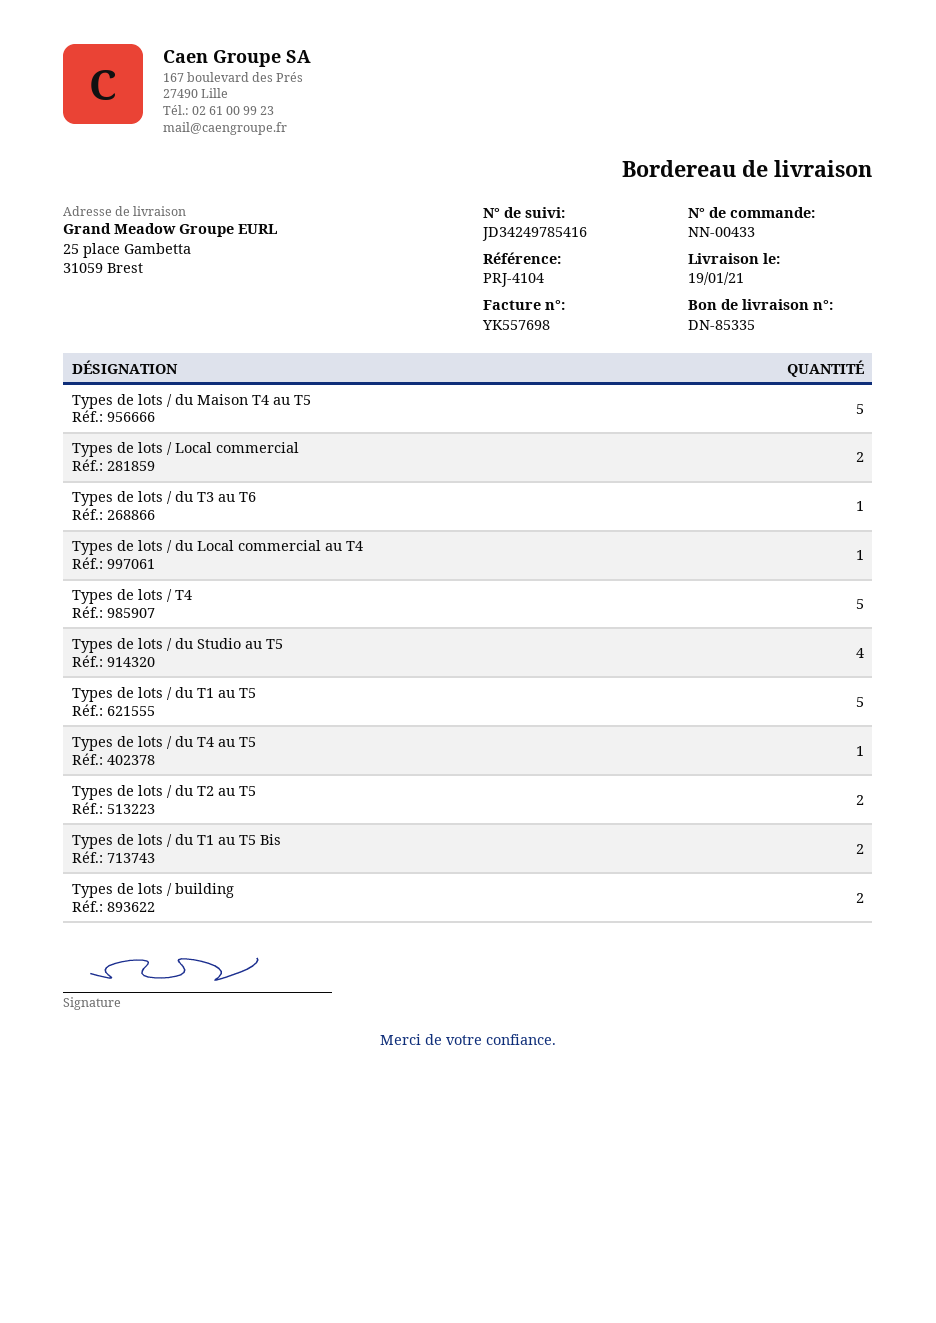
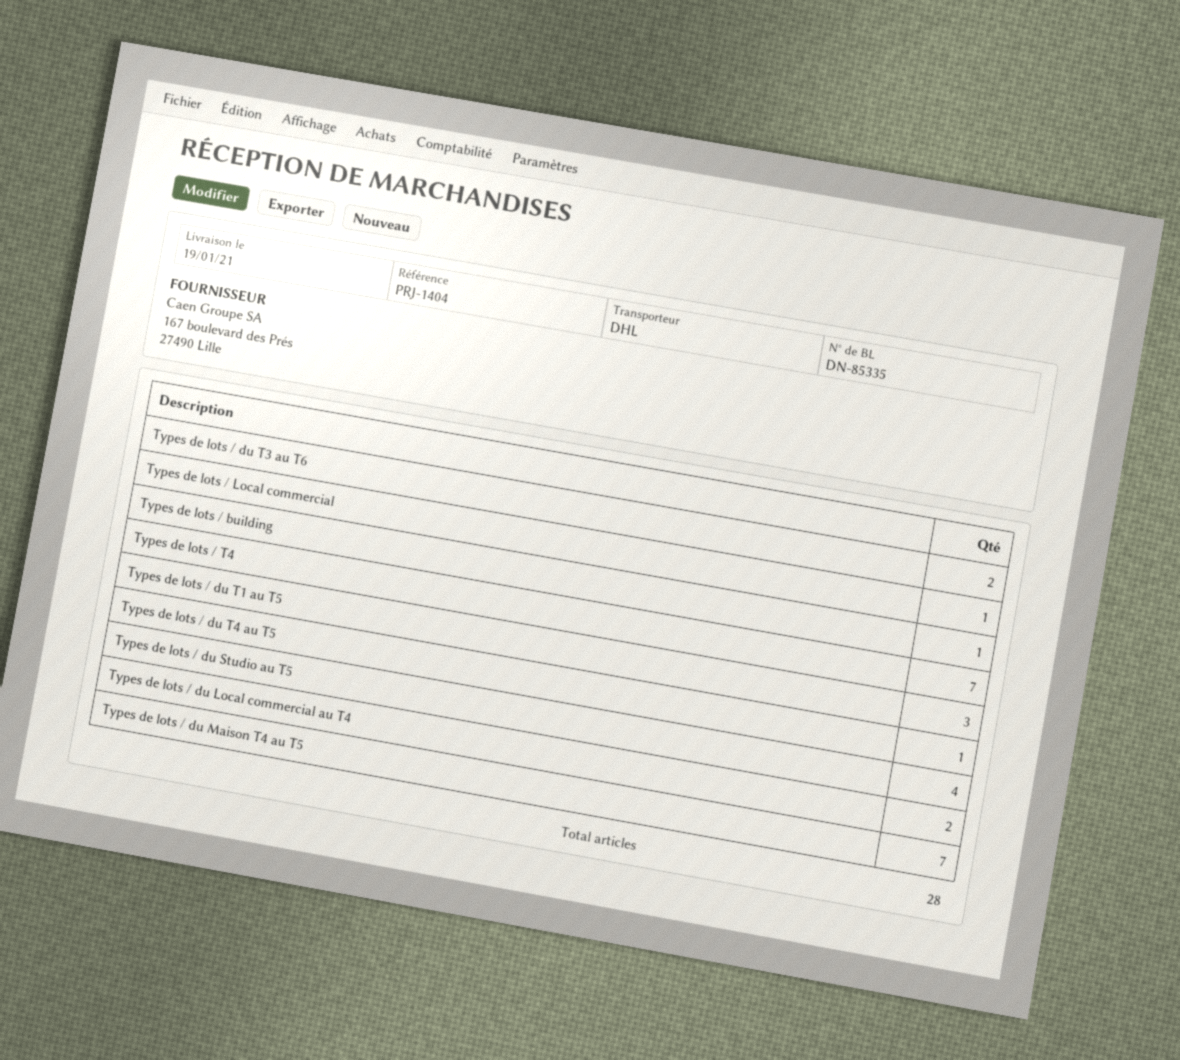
reference: PRJ-4104 -> PRJ-1404
Types de lots / du Maison T4 au T5: 5 -> 7
Types de lots / Local commercial: 2 -> 1
Types de lots / du T3 au T6: 1 -> 2
Types de lots / du Local commercial au T4: 1 -> 2
Types de lots / T4: 5 -> 7
Types de lots / du T1 au T5: 5 -> 3
Types de lots / du T2 au T5: 2 -> none
Types de lots / du T1 au T5 Bis: 2 -> none
Types de lots / building: 2 -> 1

